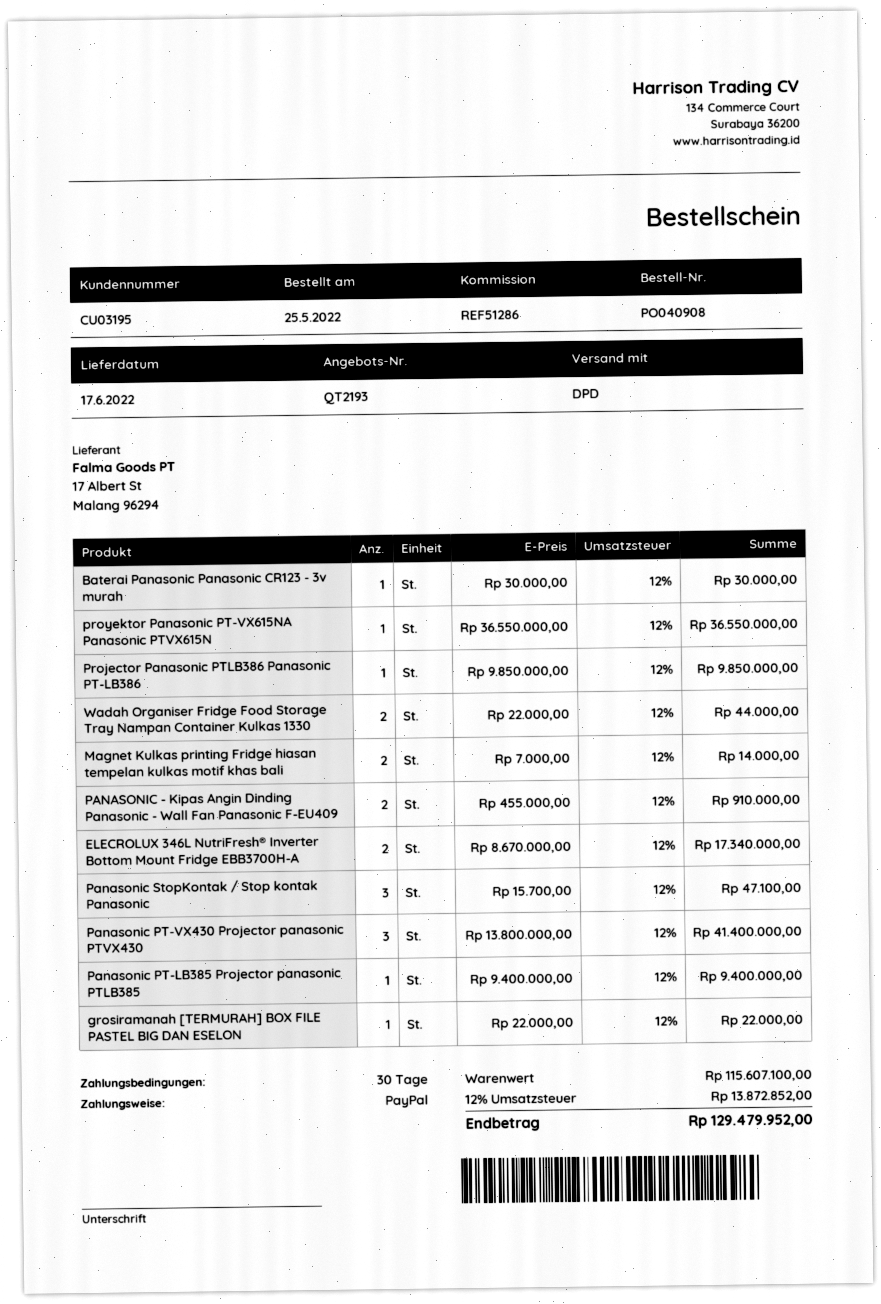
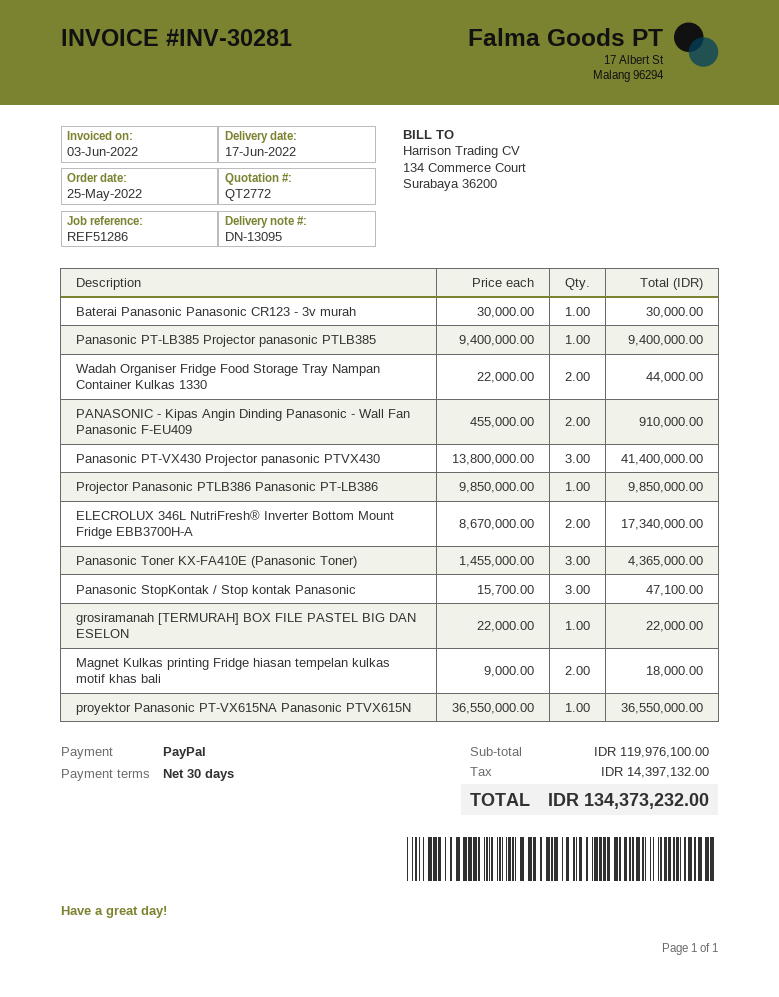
quote number: QT2193 -> QT2772
Magnet Kulkas printing Fridge hiasan tempelan kulkas motif khas bali: 2 x 7000.00 = 14000.00 -> 2 x 9000.00 = 18000.00
Panasonic Toner KX-FA410E (Panasonic Toner): none -> 3 x 1455000.00 = 4365000.00
subtotal: 115607100.00 -> 119976100.00
tax: 13872852.00 -> 14397132.00
total: 129479952.00 -> 134373232.00

